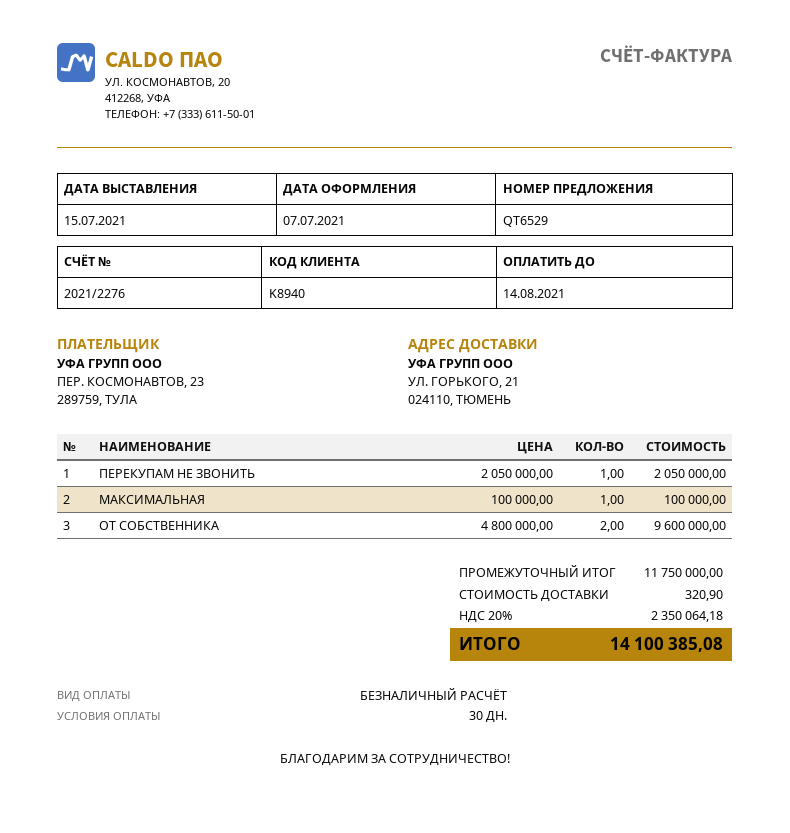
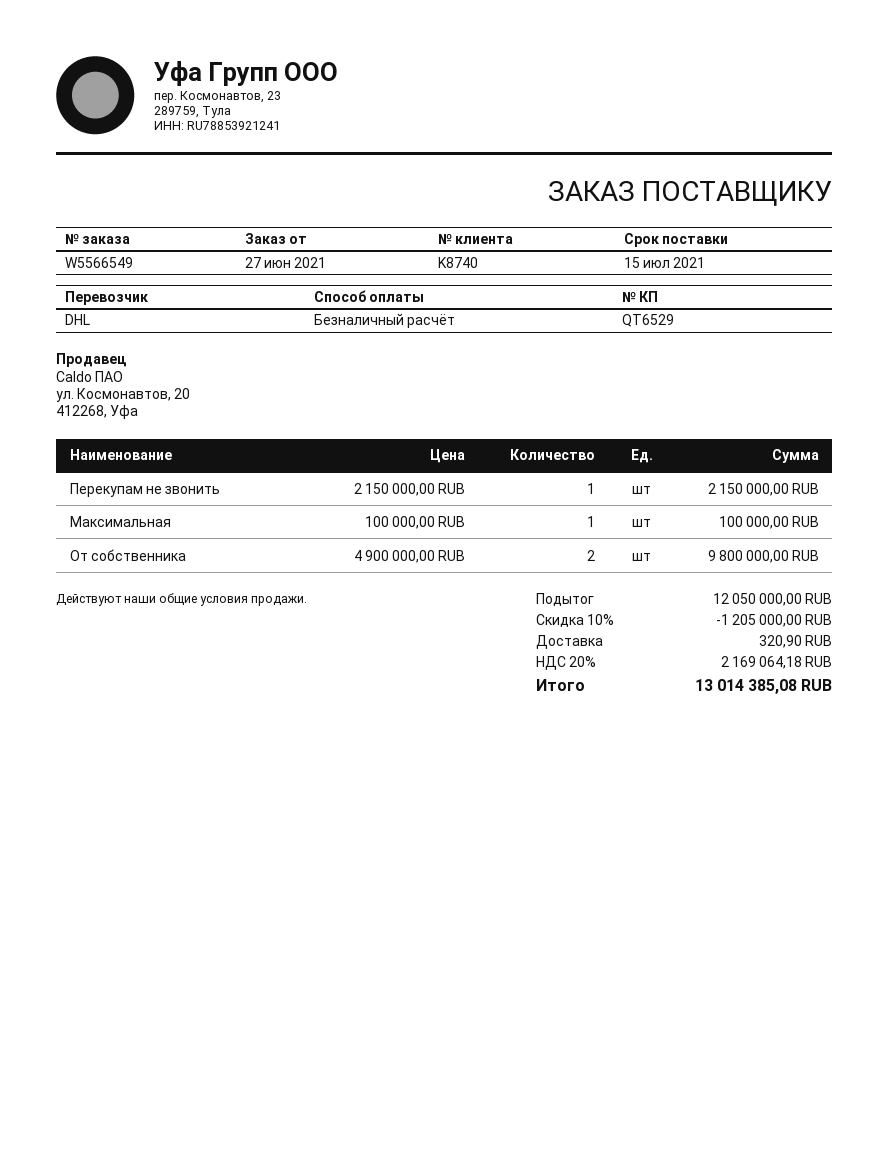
order date: 2021-07-07 -> 2021-06-27
customer number: K8940 -> K8740
ПЕРЕКУПАМ НЕ ЗВОНИТЬ: 1 x 2050000.00 = 2050000.00 -> 1 x 2150000.00 = 2150000.00
ОТ СОБСТВЕННИКА: 2 x 4800000.00 = 9600000.00 -> 2 x 4900000.00 = 9800000.00
subtotal: 11750000.00 -> 12050000.00
discount: none -> 10% = 1205000.00
tax: 20% = 2350064.18 -> 20% = 2169064.18
total: 14100385.08 -> 13014385.08

